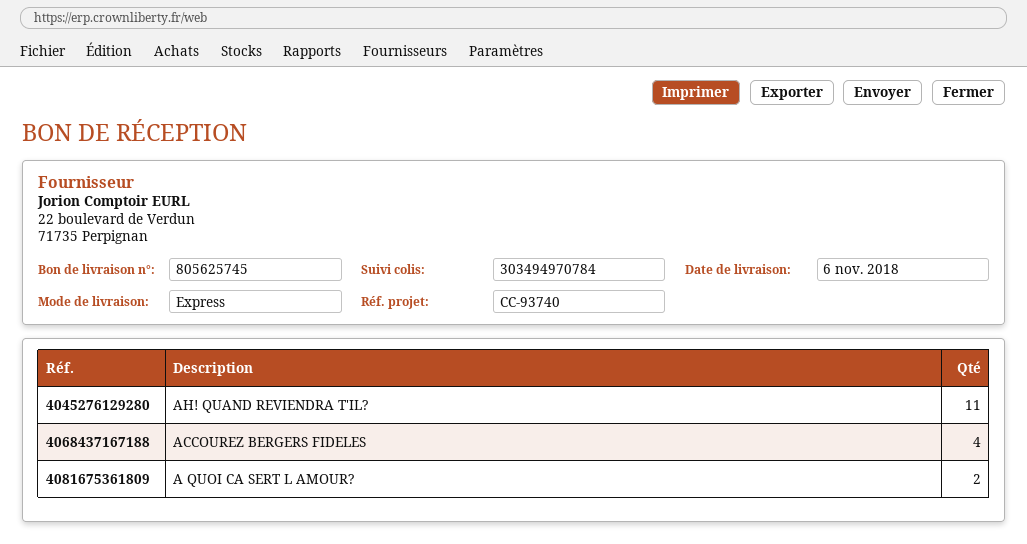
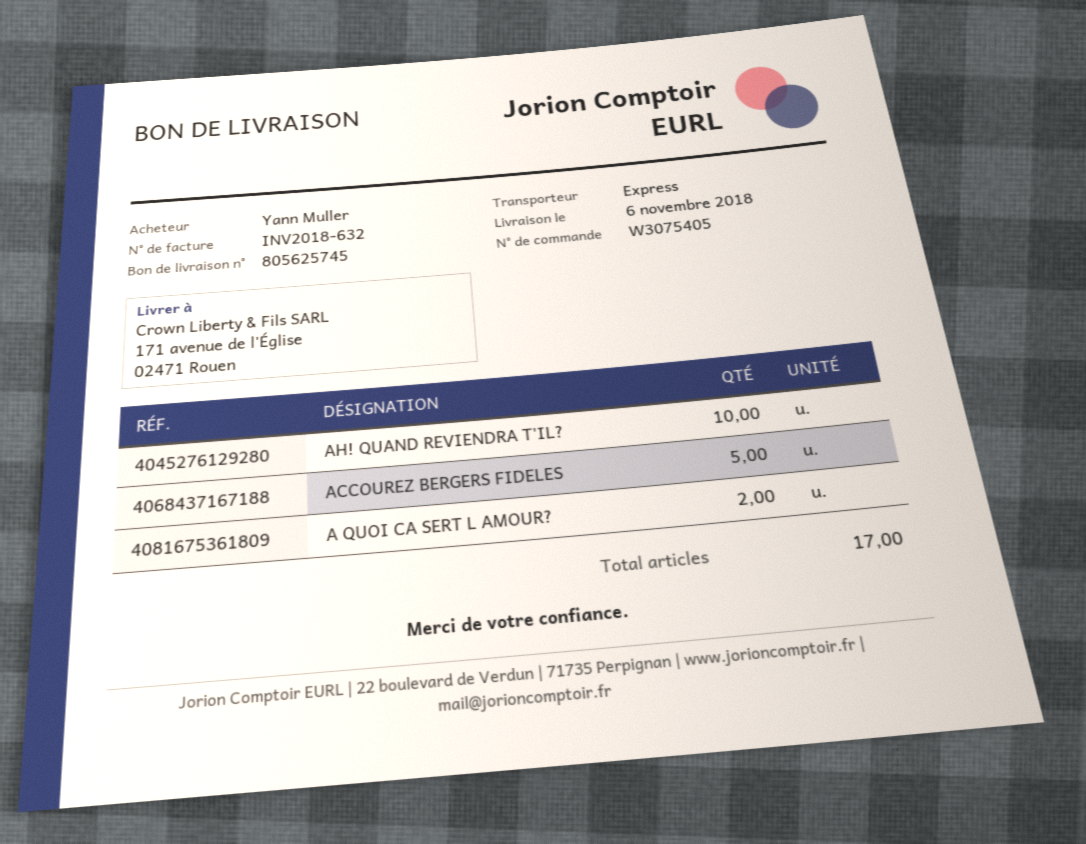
AH! QUAND REVIENDRA T'IL?: 11 -> 10
ACCOUREZ BERGERS FIDELES: 4 -> 5

